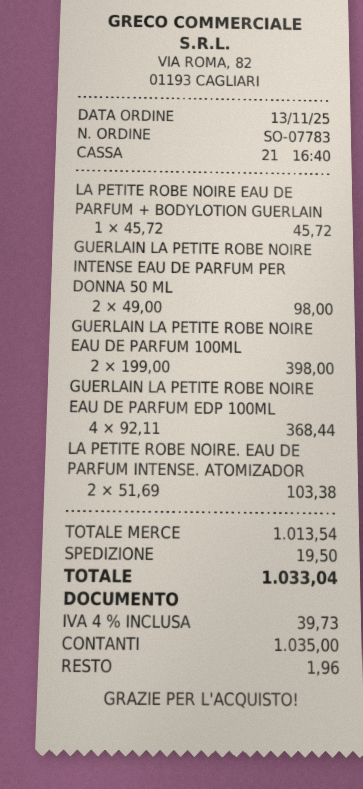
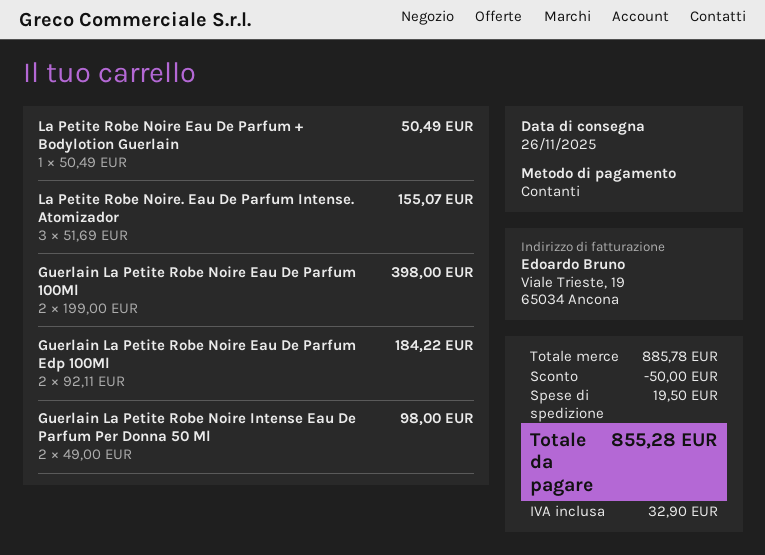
LA PETITE ROBE NOIRE EAU DE PARFUM + BODYLOTION GUERLAIN: 1 x 45.72 = 45.72 -> 1 x 50.49 = 50.49
GUERLAIN LA PETITE ROBE NOIRE EAU DE PARFUM EDP 100ML: 4 x 92.11 = 368.44 -> 2 x 92.11 = 184.22
LA PETITE ROBE NOIRE. EAU DE PARFUM INTENSE. ATOMIZADOR: 2 x 51.69 = 103.38 -> 3 x 51.69 = 155.07
subtotal: 1013.54 -> 885.78
discount: none -> 50.00
tax: 39.73 -> 32.90
total: 1033.04 -> 855.28

